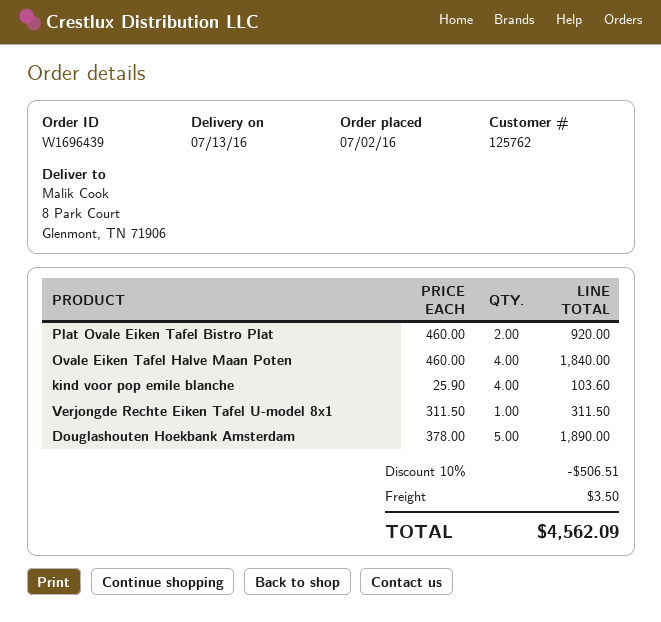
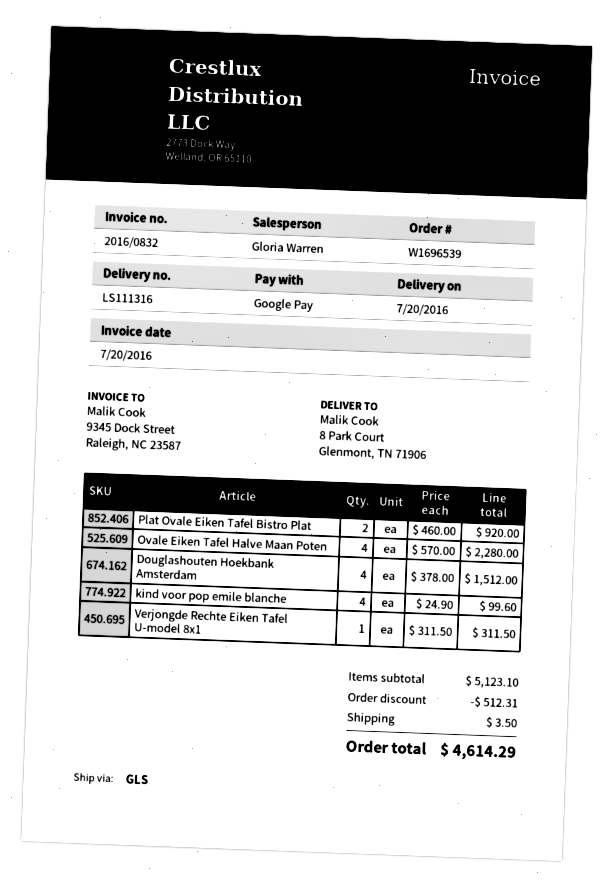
order number: W1696439 -> W1696539
delivery date: 2016-07-13 -> 2016-07-20
Ovale Eiken Tafel Halve Maan Poten: 4 x 460.00 = 1840.00 -> 4 x 570.00 = 2280.00
kind voor pop emile blanche: 4 x 25.90 = 103.60 -> 4 x 24.90 = 99.60
Douglashouten Hoekbank Amsterdam: 5 x 378.00 = 1890.00 -> 4 x 378.00 = 1512.00
discount: 506.51 -> 512.31
total: 4562.09 -> 4614.29

